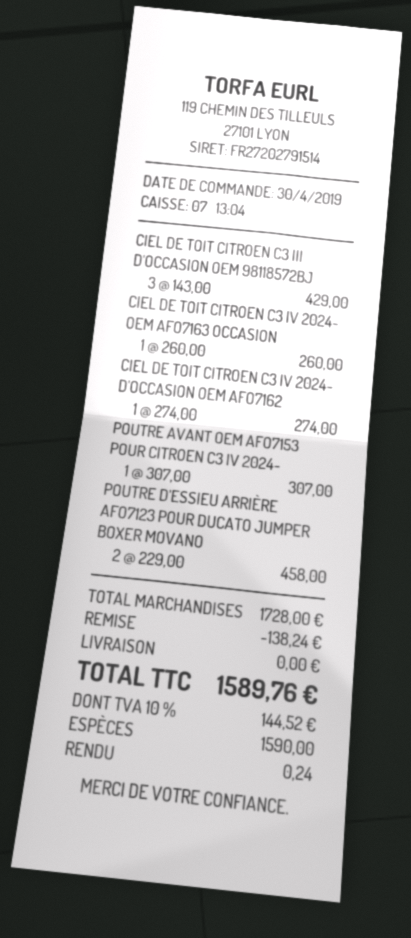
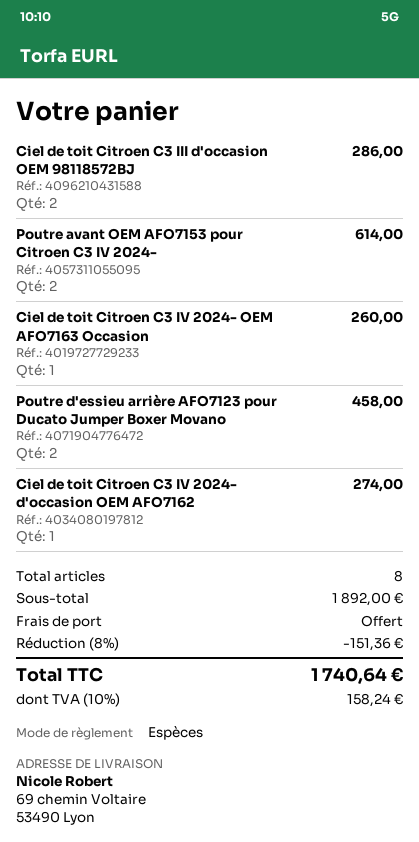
CIEL DE TOIT CITROEN C3 III D'OCCASION OEM 98118572BJ: 3 for 429.00 -> 2 for 286.00
POUTRE AVANT OEM AFO7153 POUR CITROEN C3 IV 2024-: 1 for 307.00 -> 2 for 614.00
subtotal: 1728.00 -> 1892.00
discount: 138.24 -> 151.36
tax: 10% = 144.52 -> 10% = 158.24
total: 1589.76 -> 1740.64

